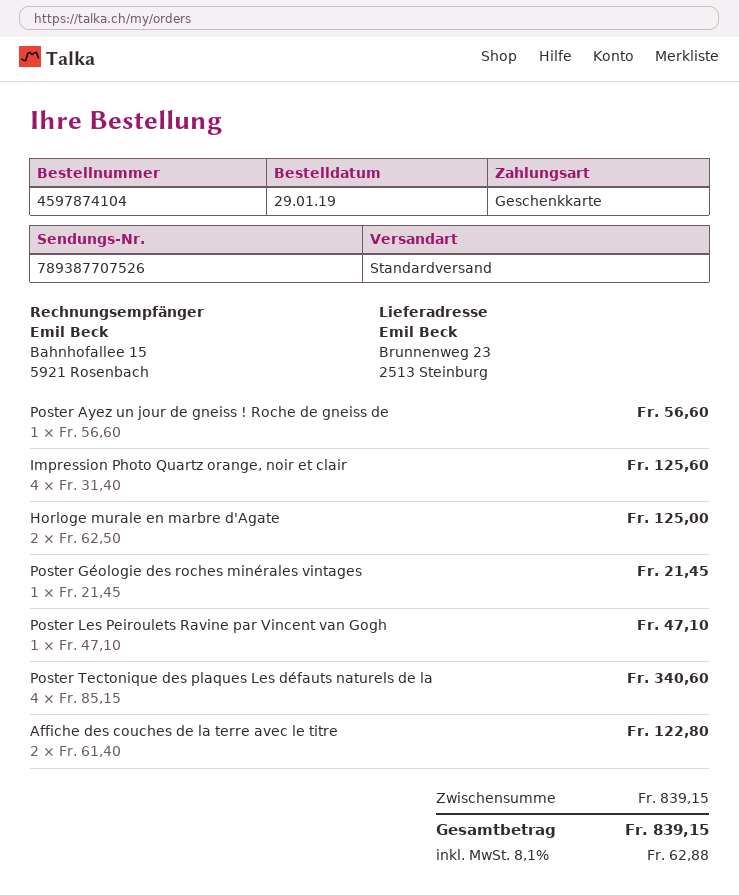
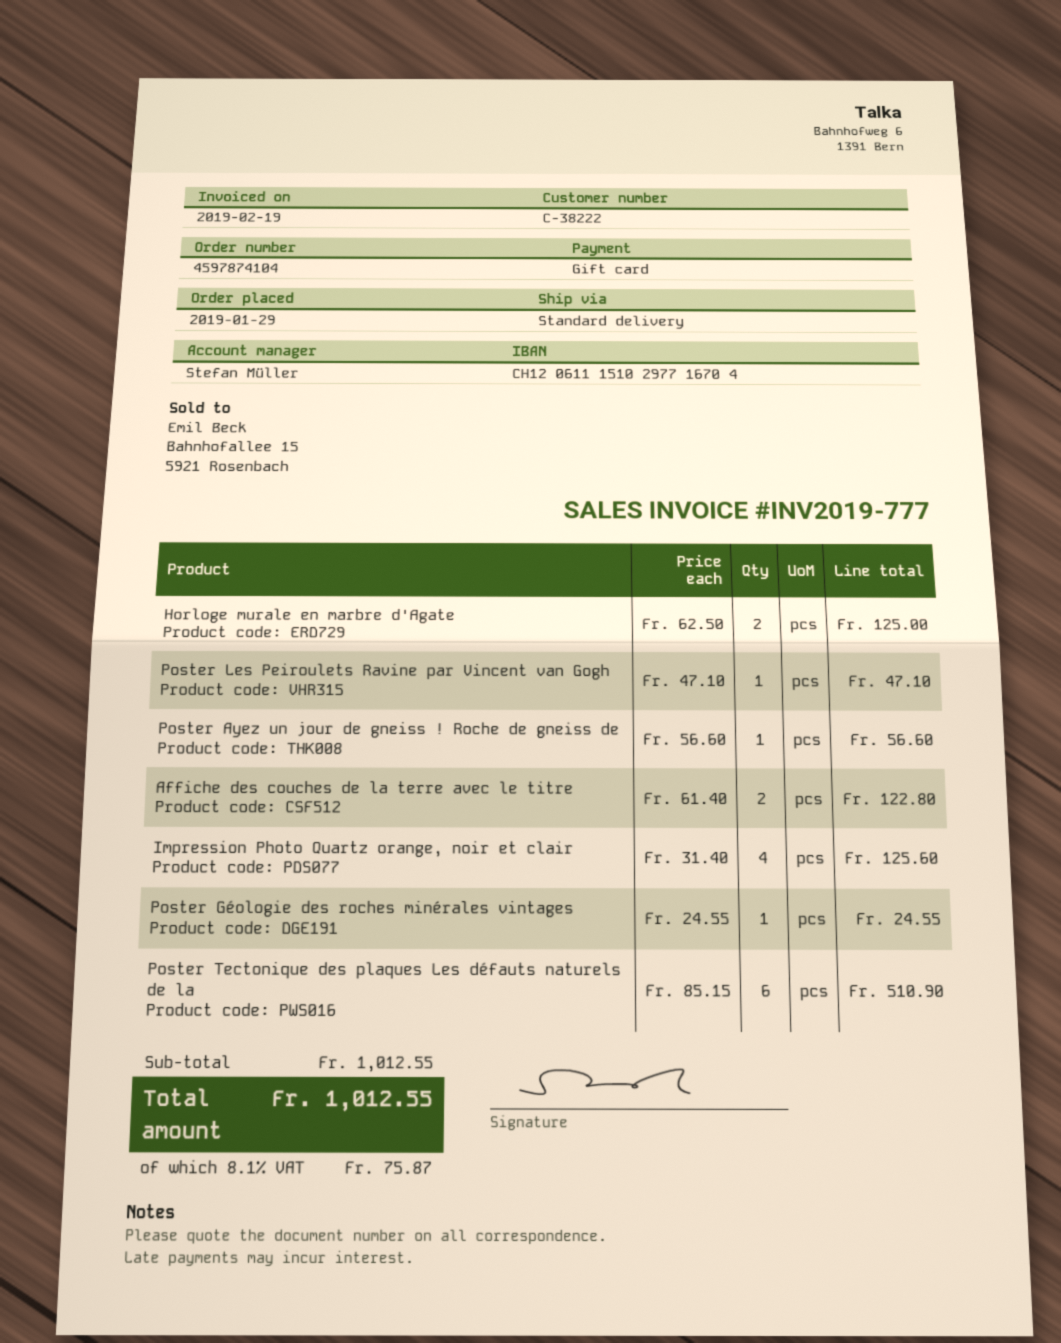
Poster Géologie des roches minérales vintages: 1 x 21.45 = 21.45 -> 1 x 24.55 = 24.55
Poster Tectonique des plaques Les défauts naturels de la: 4 x 85.15 = 340.60 -> 6 x 85.15 = 510.90
subtotal: 839.15 -> 1012.55
tax: 8.1% = 62.88 -> 8.1% = 75.87
total: 839.15 -> 1012.55

